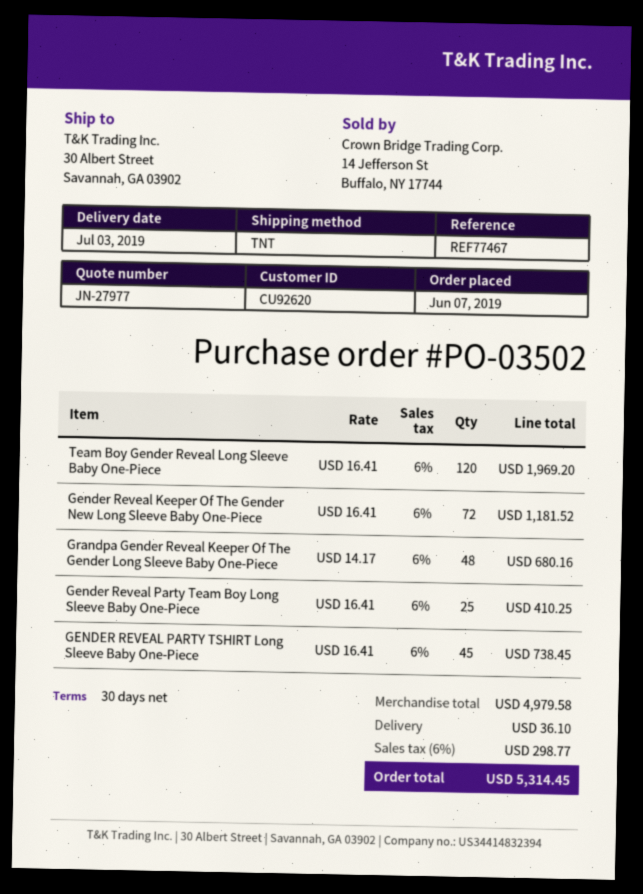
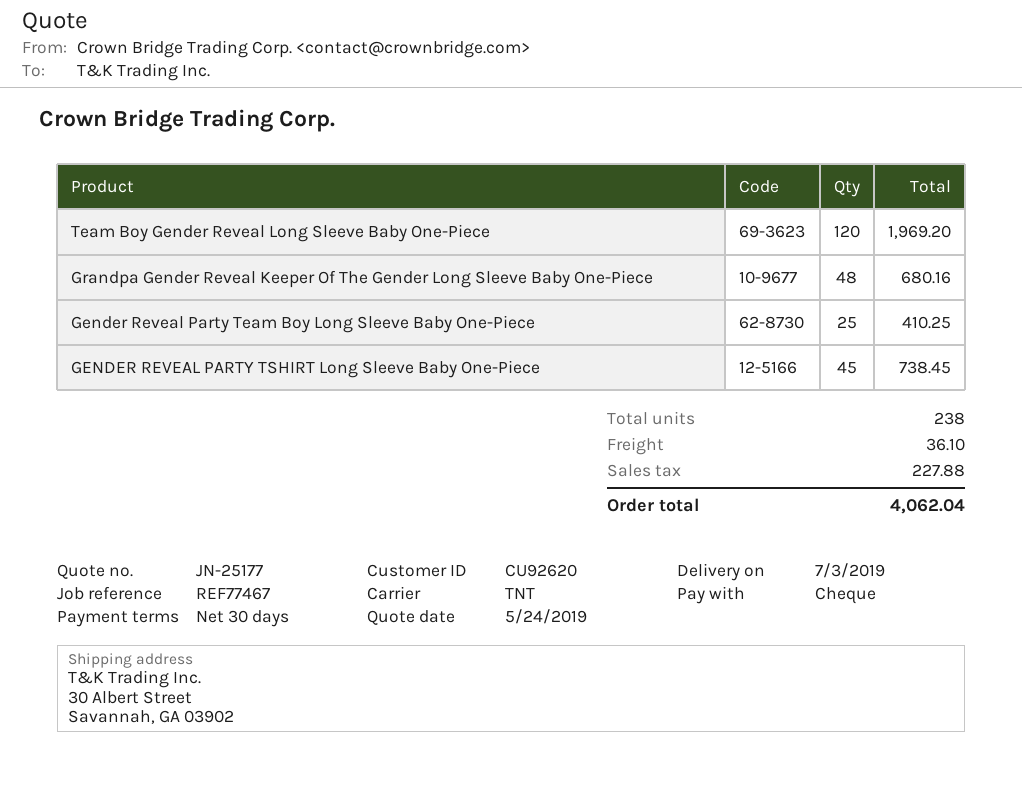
quote number: JN-27977 -> JN-25177
Gender Reveal Keeper Of The Gender New Long Sleeve Baby One-Piece: 72 for 1181.52 -> none
tax: 298.77 -> 227.88
total: 5314.45 -> 4062.04

